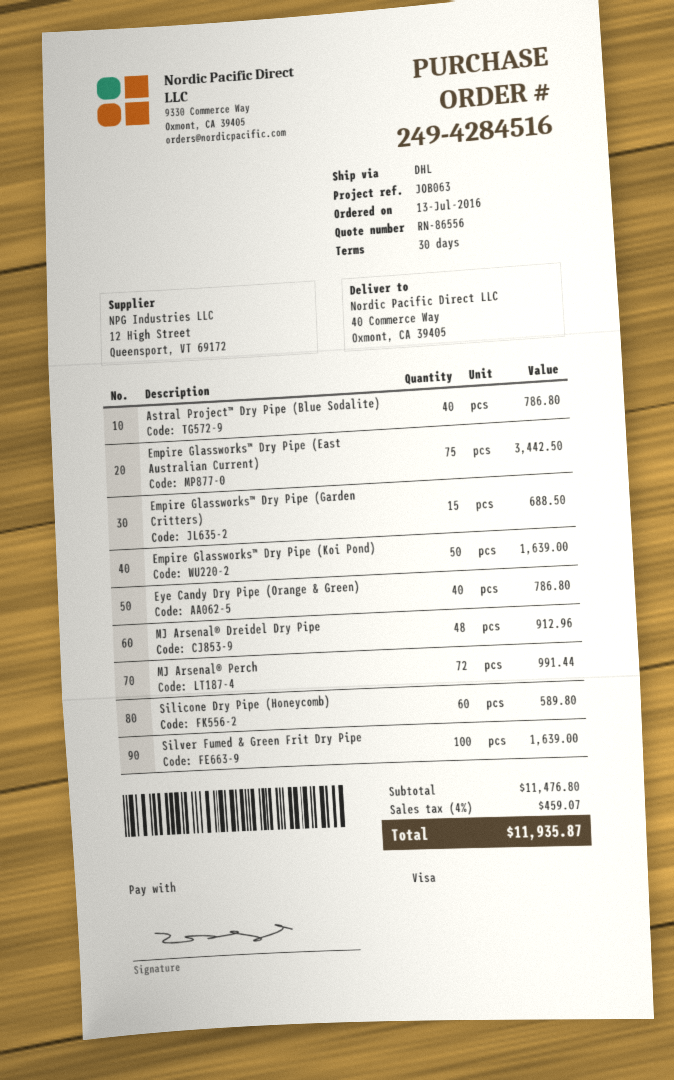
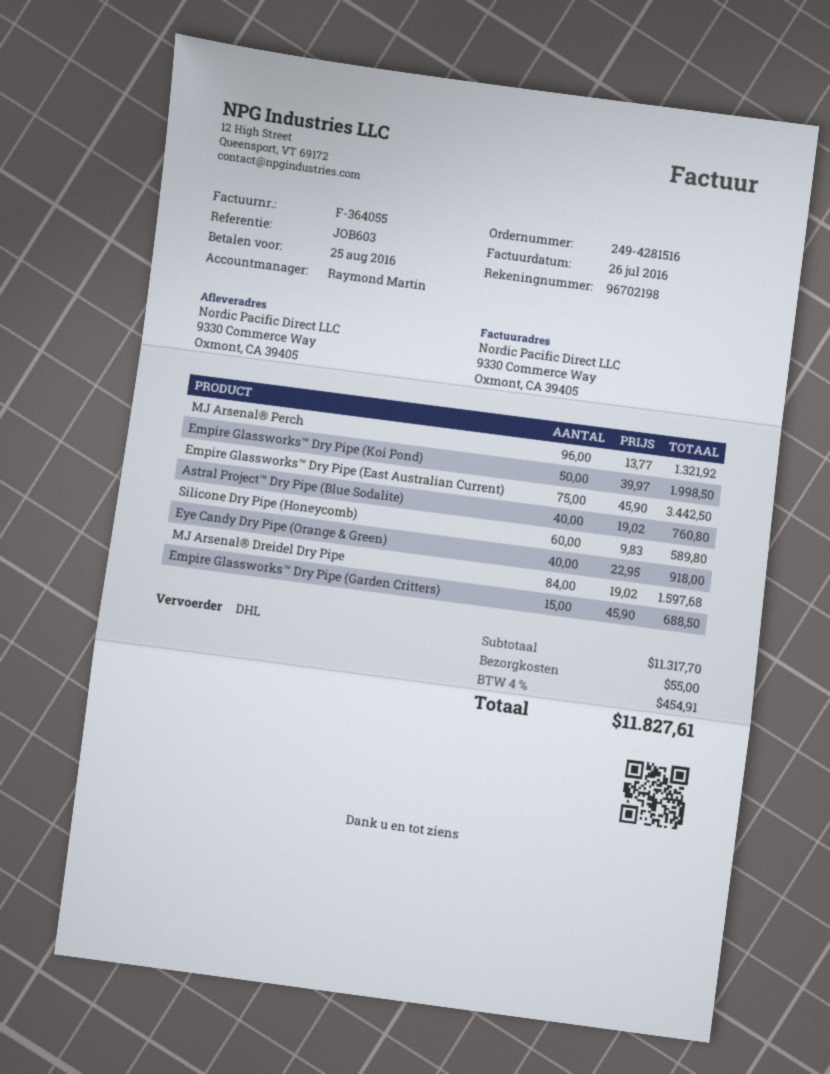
order number: 249-4284516 -> 249-4281516
reference: JOB063 -> JOB603
ship to: 40 Commerce Way, Oxmont, CA 39405 -> 9330 Commerce Way, Oxmont, CA 39405
Astral Project™ Dry Pipe (Blue Sodalite): 40 for 786.80 -> 40 for 760.80
Empire Glassworks™ Dry Pipe (Koi Pond): 50 for 1639.00 -> 50 for 1998.50
Eye Candy Dry Pipe (Orange & Green): 40 for 786.80 -> 40 for 918.00
MJ Arsenal® Dreidel Dry Pipe: 48 for 912.96 -> 84 for 1597.68
MJ Arsenal® Perch: 72 for 991.44 -> 96 for 1321.92
Silver Fumed & Green Frit Dry Pipe: 100 for 1639.00 -> none
subtotal: 11476.80 -> 11317.70
shipping: none -> 55.00
tax: 4% = 459.07 -> 4% = 454.91
total: 11935.87 -> 11827.61

